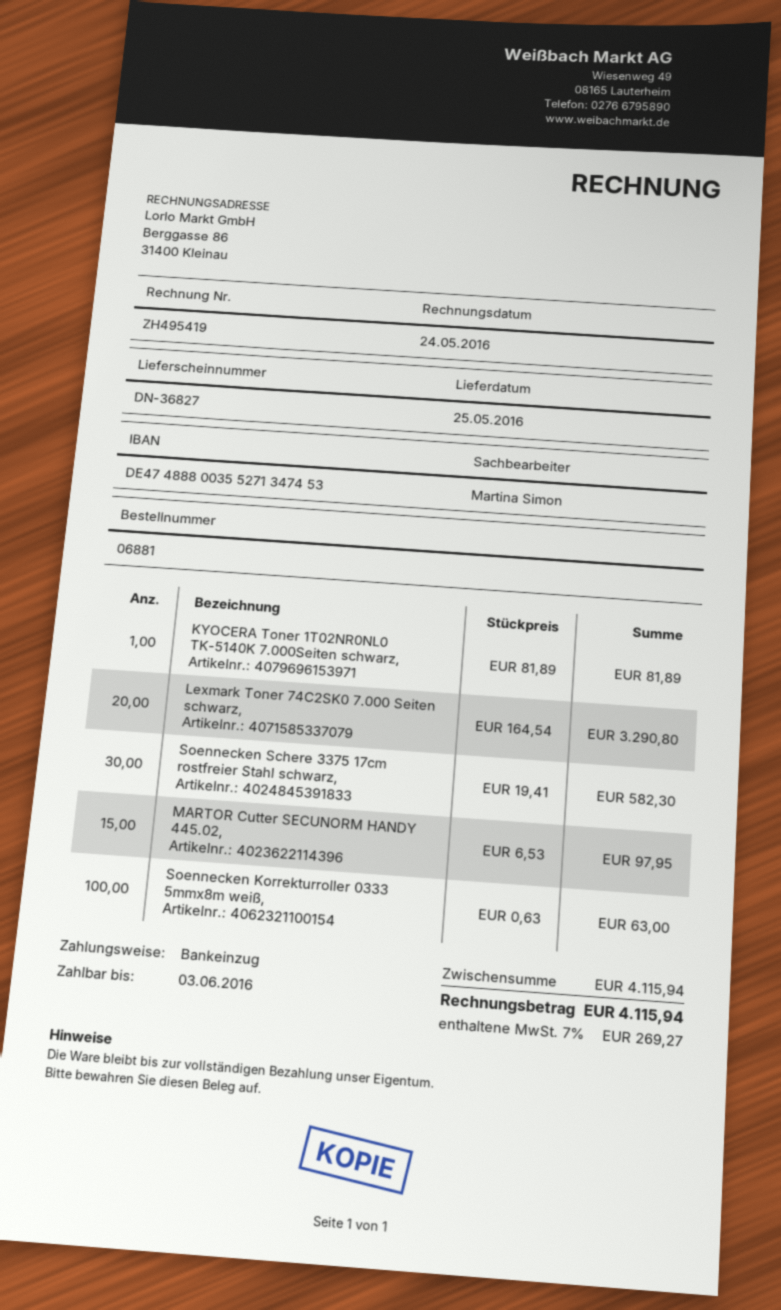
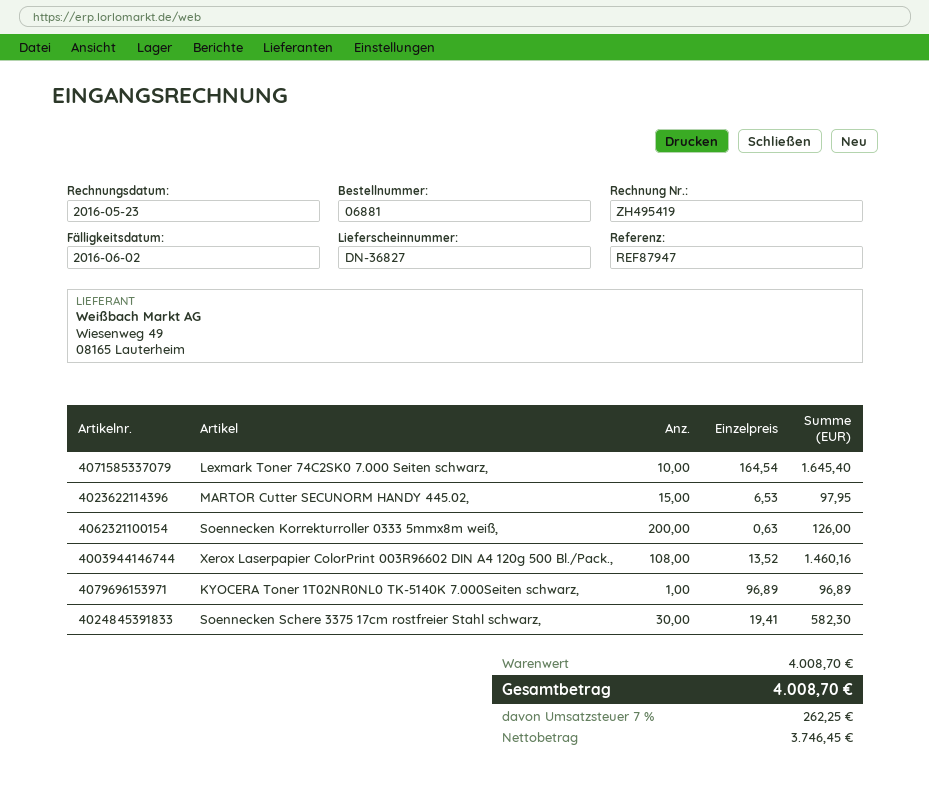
invoice date: 2016-05-24 -> 2016-05-23
due date: 2016-06-03 -> 2016-06-02
KYOCERA Toner 1T02NR0NL0 TK-5140K 7.000Seiten schwarz,: 1 x 81.89 = 81.89 -> 1 x 96.89 = 96.89
Lexmark Toner 74C2SK0 7.000 Seiten schwarz,: 20 x 164.54 = 3290.80 -> 10 x 164.54 = 1645.40
Soennecken Korrekturroller 0333 5mmx8m weiß,: 100 x 0.63 = 63.00 -> 200 x 0.63 = 126.00
Xerox Laserpapier ColorPrint 003R96602 DIN A4 120g 500 Bl./Pack.,: none -> 108 x 13.52 = 1460.16
subtotal: 4115.94 -> 4008.70
tax: 7% = 269.27 -> 7% = 262.25
total: 4115.94 -> 4008.70

